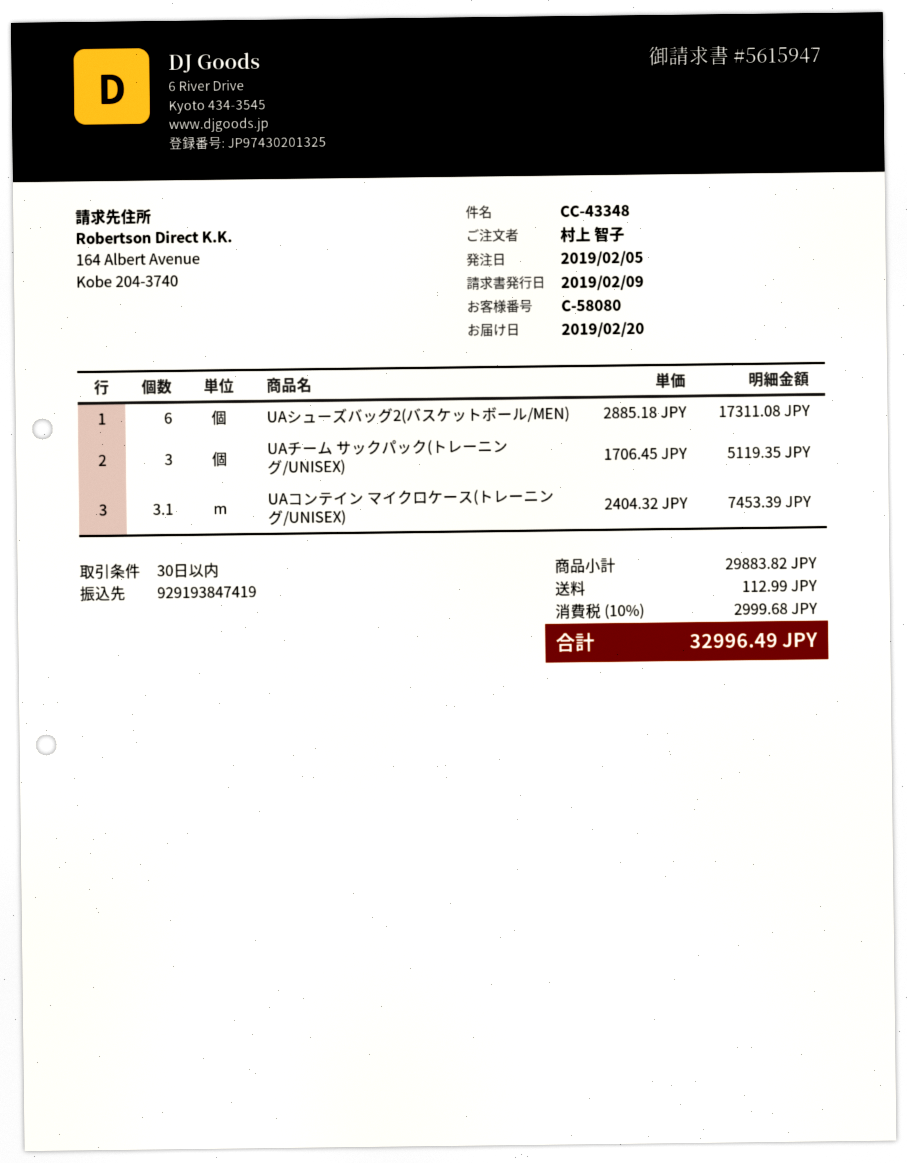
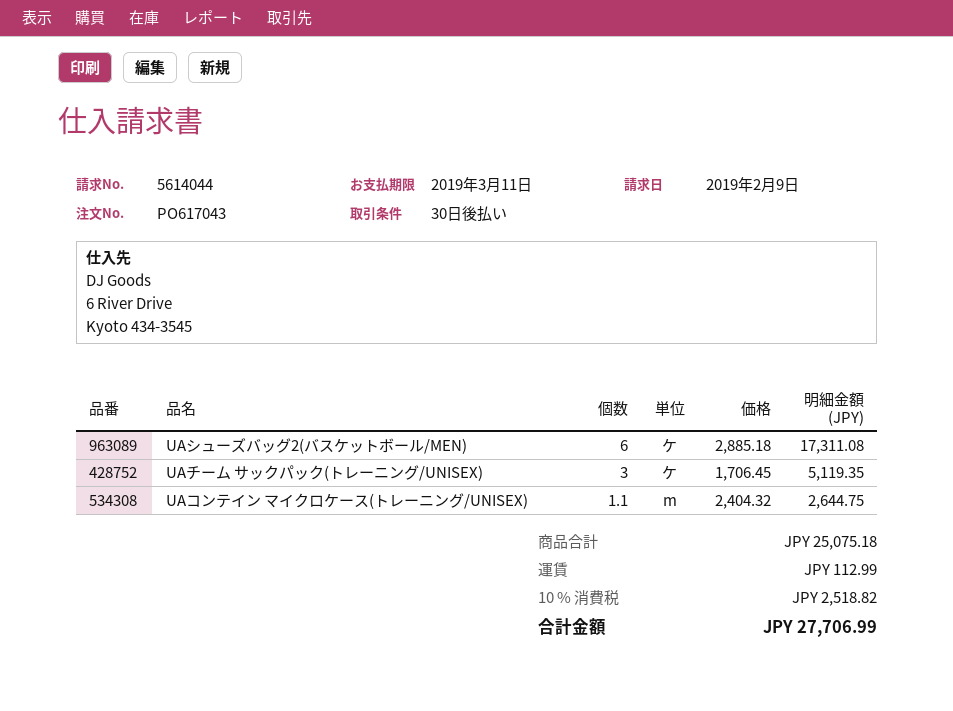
invoice number: 5615947 -> 5614044
UAコンテイン マイクロケース(トレーニング/UNISEX): 3.1 x 2404.32 = 7453.39 -> 1.1 x 2404.32 = 2644.75
subtotal: 29883.82 -> 25075.18
tax: 10% = 2999.68 -> 10% = 2518.82
total: 32996.49 -> 27706.99

